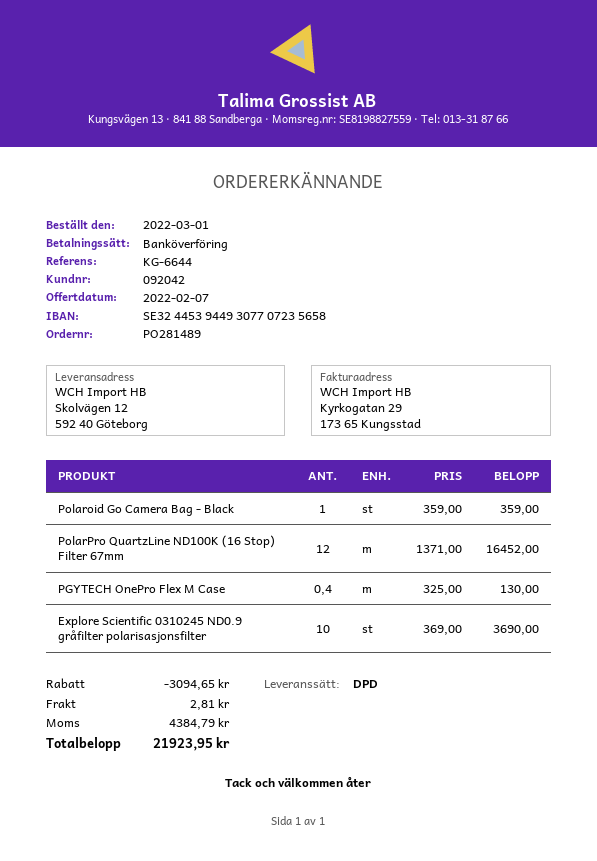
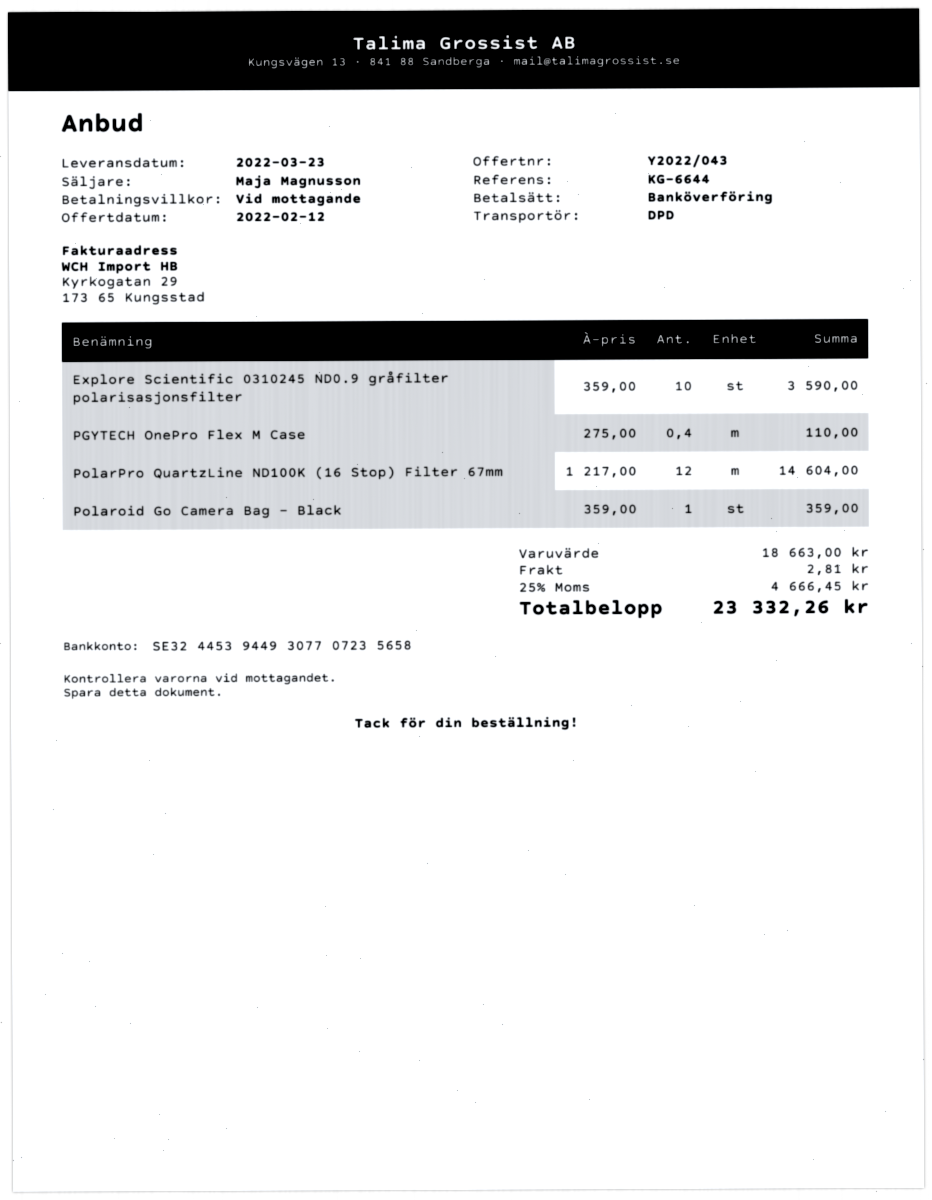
quote date: 2022-02-07 -> 2022-02-12
PolarPro QuartzLine ND100K (16 Stop) Filter 67mm: 12 x 1371.00 = 16452.00 -> 12 x 1217.00 = 14604.00
PGYTECH OnePro Flex M Case: 0.4 x 325.00 = 130.00 -> 0.4 x 275.00 = 110.00
Explore Scientific 0310245 ND0.9 gråfilter polarisasjonsfilter: 10 x 369.00 = 3690.00 -> 10 x 359.00 = 3590.00
discount: 3094.65 -> none
tax: 4384.79 -> 4666.45
total: 21923.95 -> 23332.26

